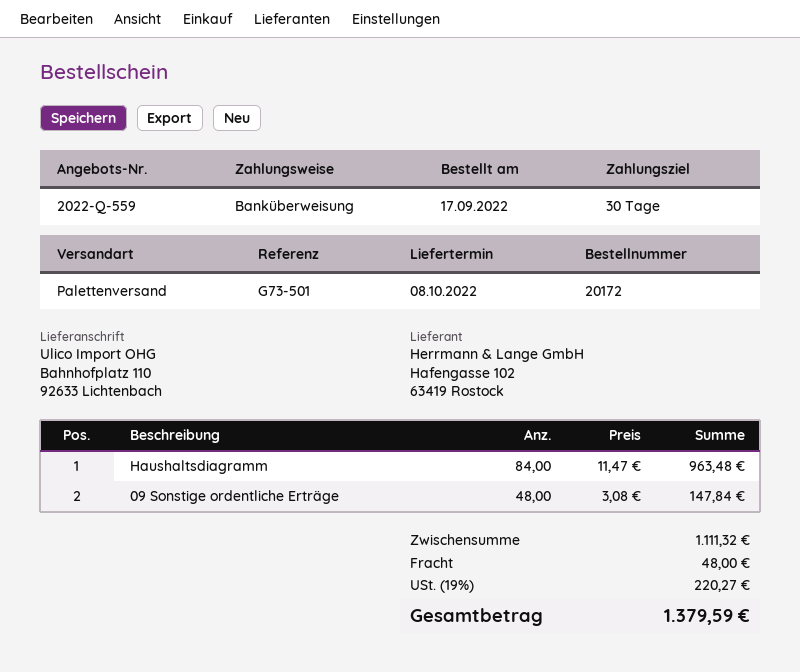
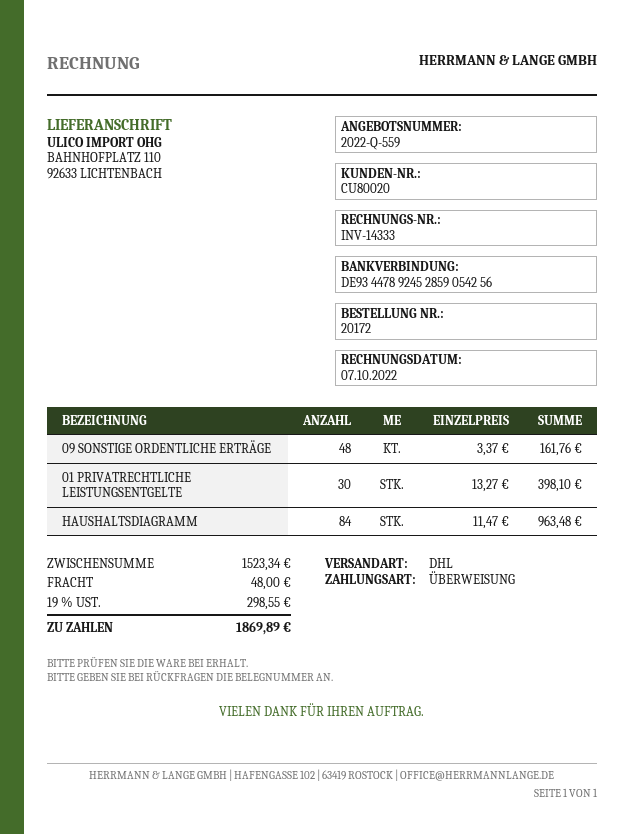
shipping method: pallet freight -> DHL
09 Sonstige ordentliche Erträge: 48 x 3.08 = 147.84 -> 48 x 3.37 = 161.76
01 PRIVATRECHTLICHE LEISTUNGSENTGELTE: none -> 30 x 13.27 = 398.10
subtotal: 1111.32 -> 1523.34
tax: 19% = 220.27 -> 19% = 298.55
total: 1379.59 -> 1869.89

